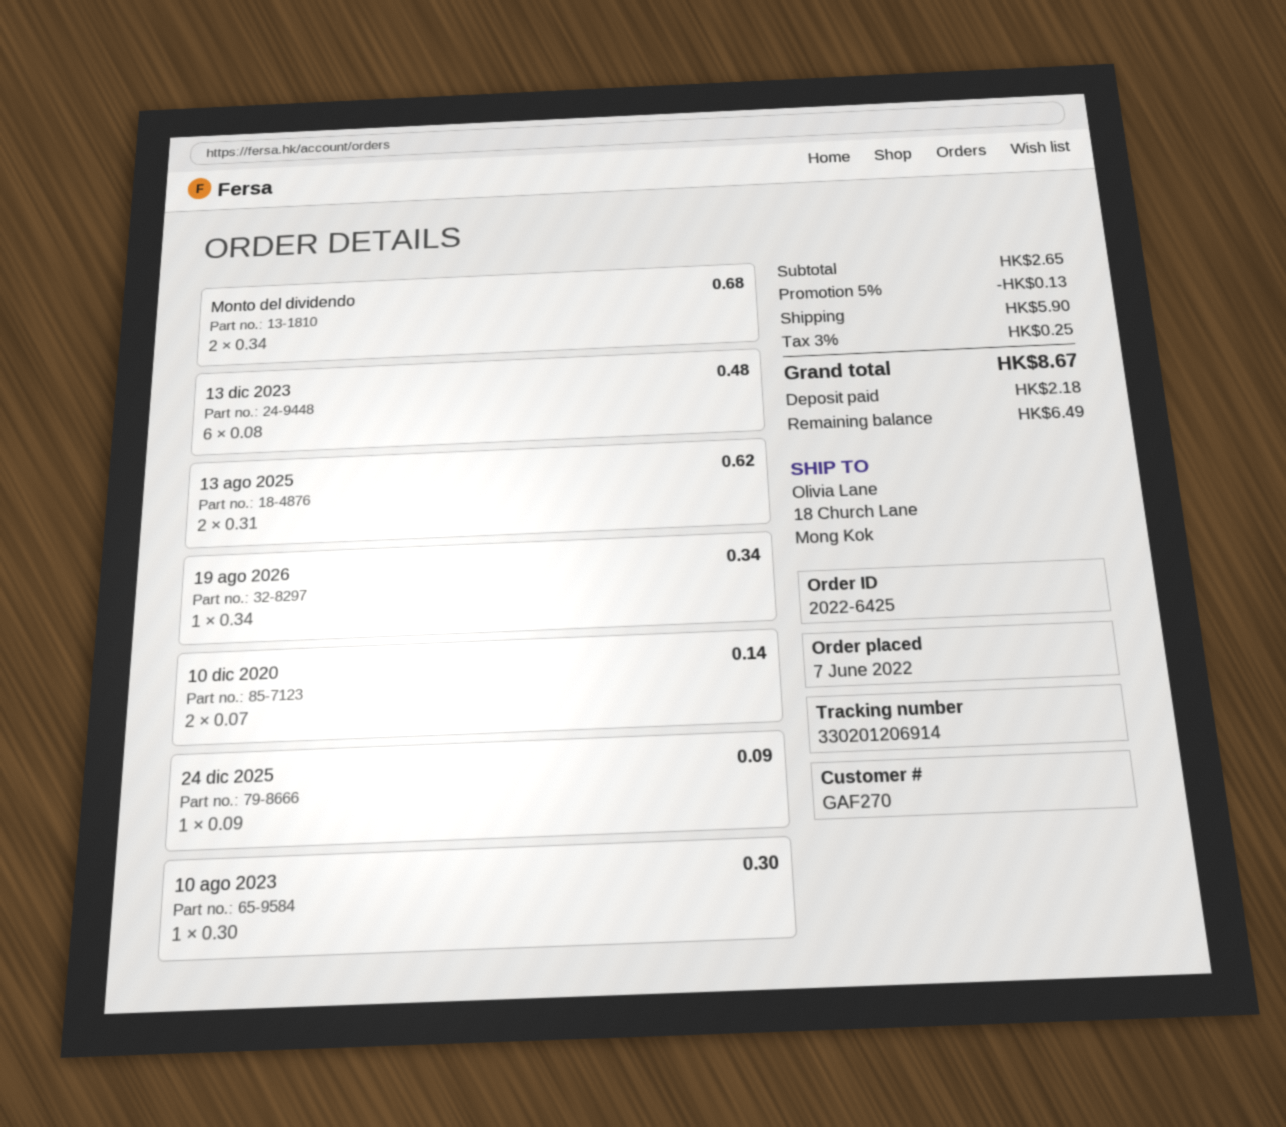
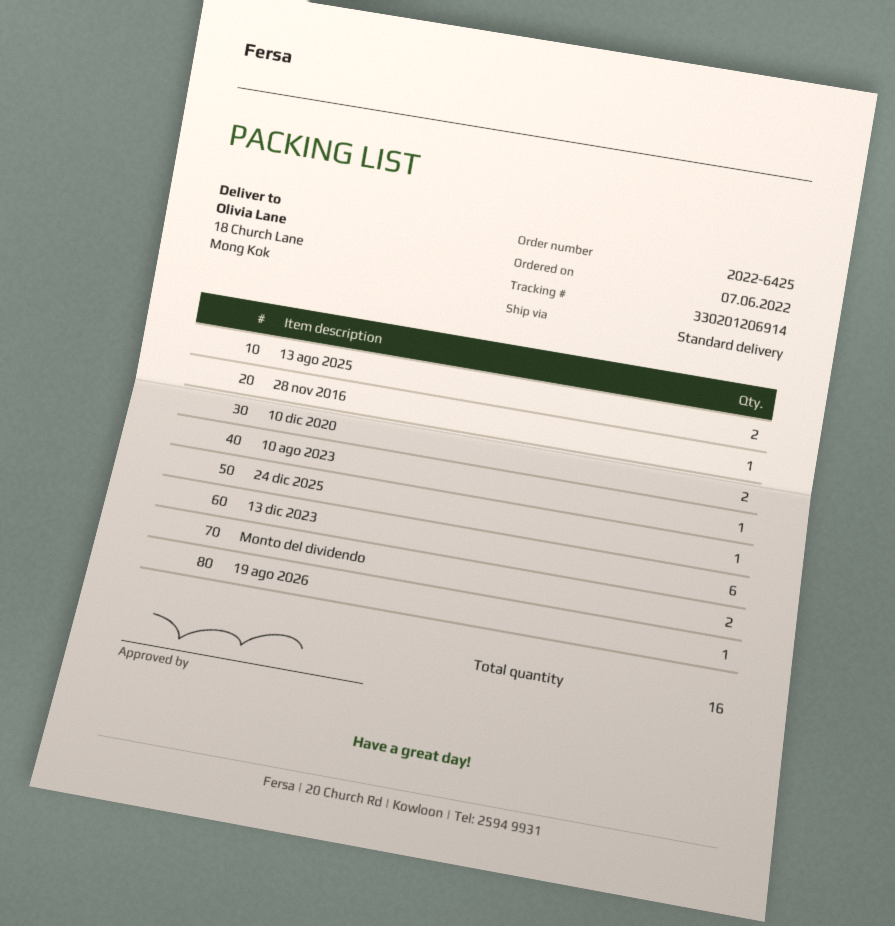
28 nov 2016: none -> 1

